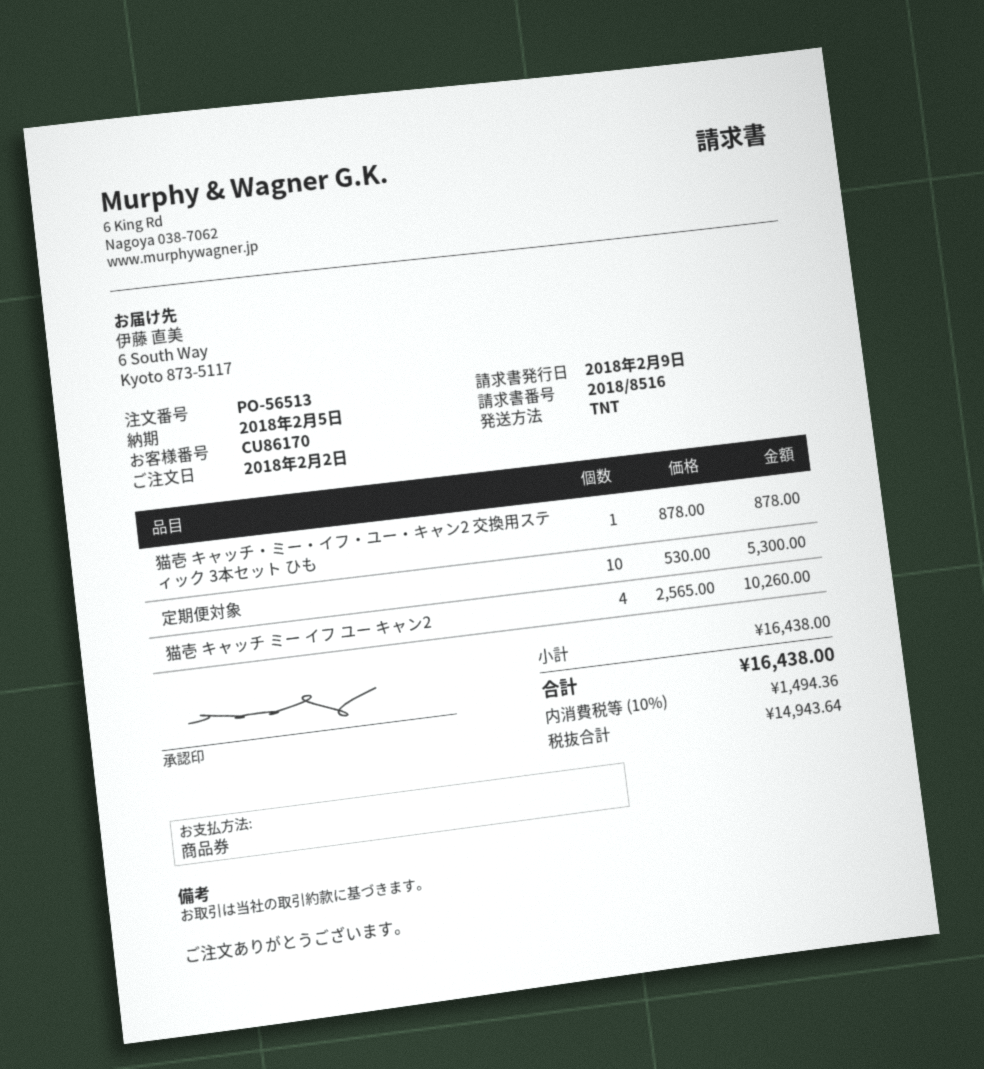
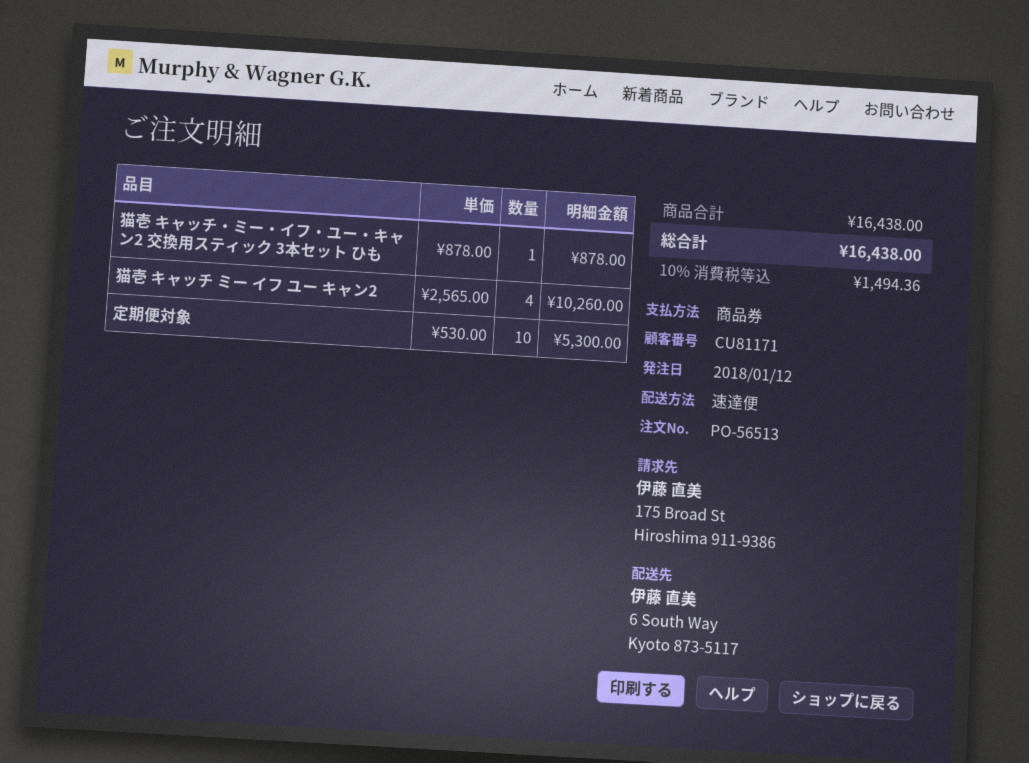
order date: 2018-02-02 -> 2018-01-12
customer number: CU86170 -> CU81171
shipping method: TNT -> express

